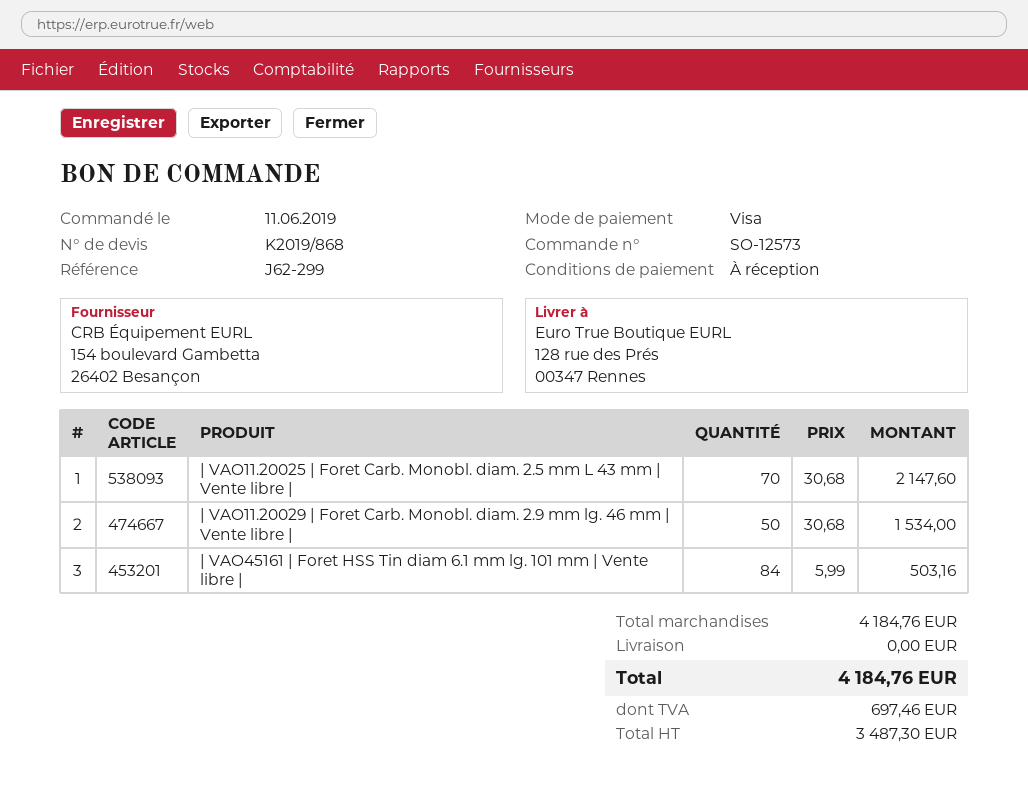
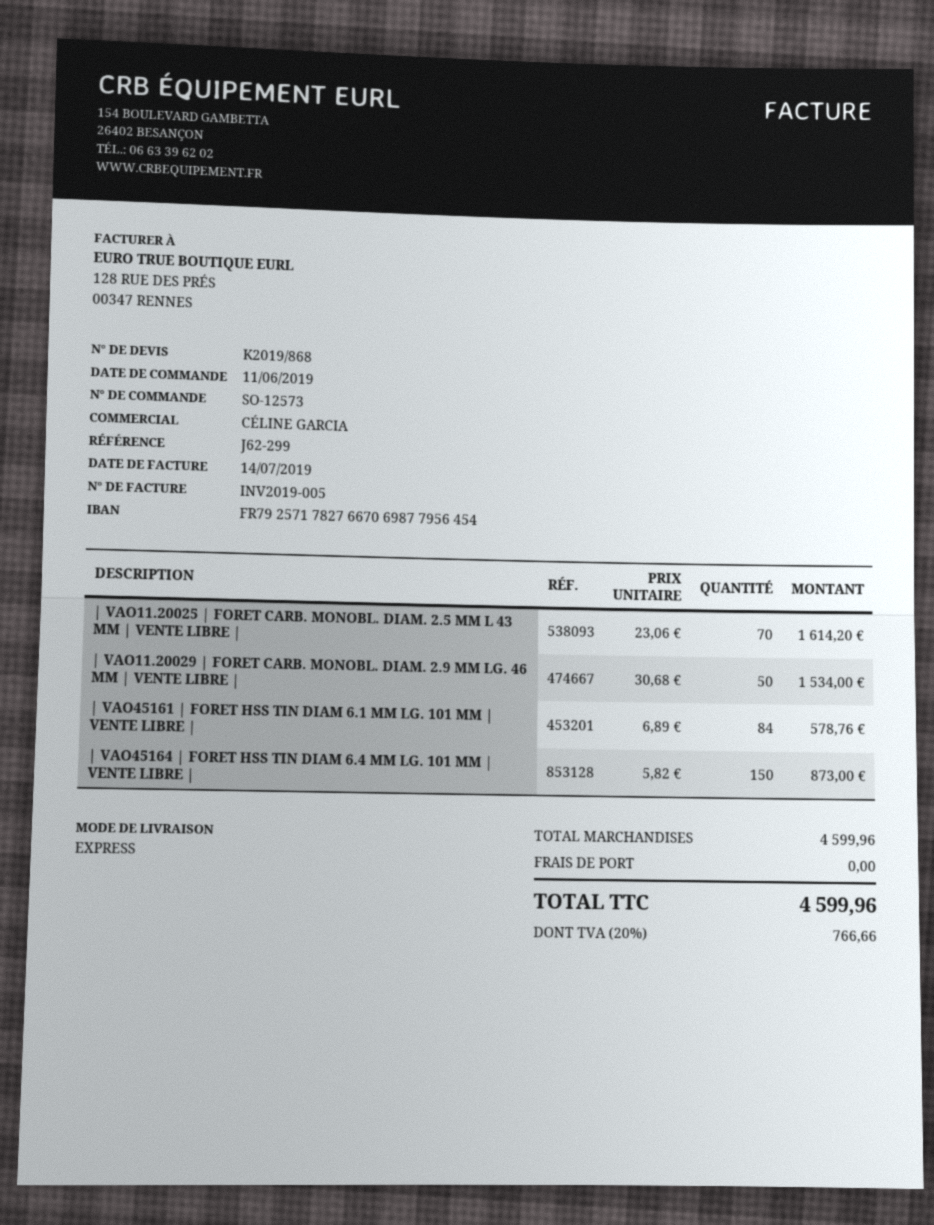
| VAO11.20025 | Foret Carb. Monobl. diam. 2.5 mm L 43 mm | Vente libre |: 70 x 30.68 = 2147.60 -> 70 x 23.06 = 1614.20
| VAO45161 | Foret HSS Tin diam 6.1 mm lg. 101 mm | Vente libre |: 84 x 5.99 = 503.16 -> 84 x 6.89 = 578.76
| VAO45164 | FORET HSS TIN DIAM 6.4 MM LG. 101 MM | VENTE LIBRE |: none -> 150 x 5.82 = 873.00
subtotal: 4184.76 -> 4599.96
tax: 697.46 -> 766.66
total: 4184.76 -> 4599.96

